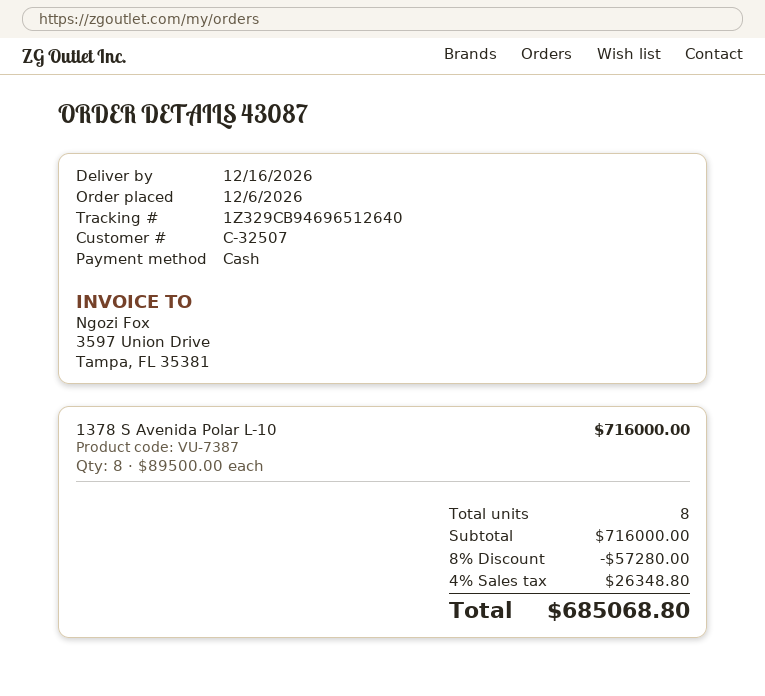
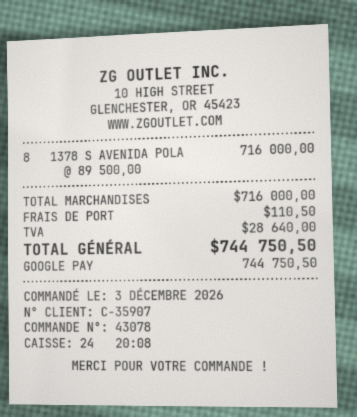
order number: 43087 -> 43078
order date: 2026-12-06 -> 2026-12-03
customer number: C-32507 -> C-35907
payment method: cash -> Google Pay
discount: 8% = 57280.00 -> none
shipping: none -> 110.50
tax: 26348.80 -> 28640.00
total: 685068.80 -> 744750.50

